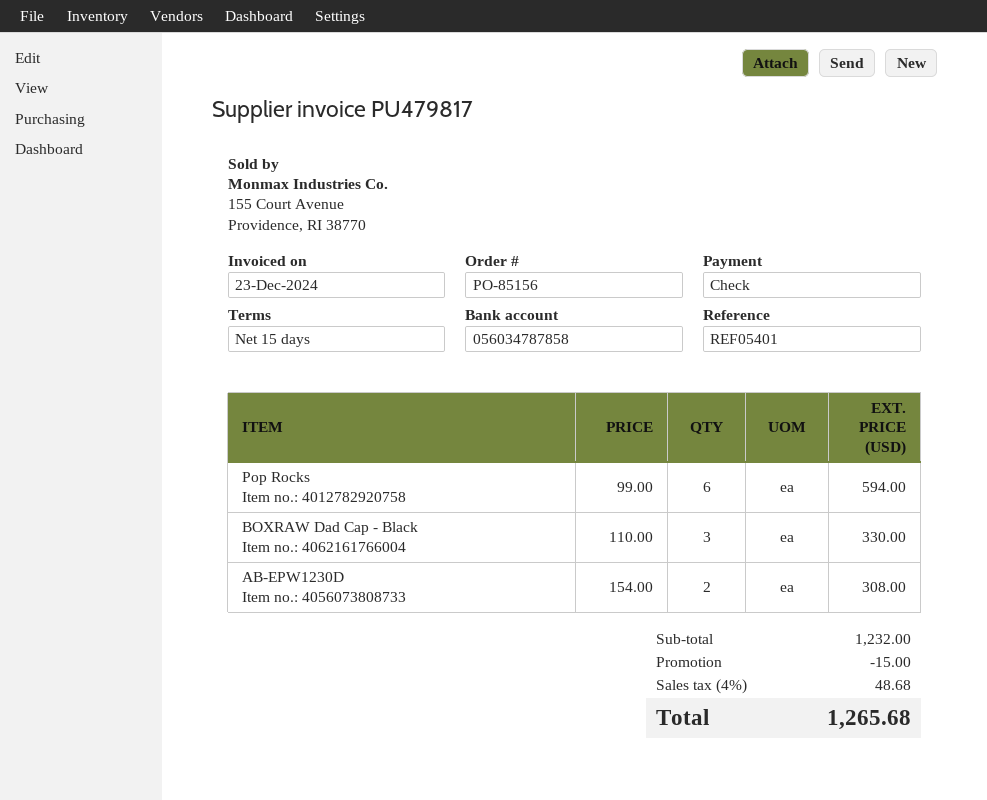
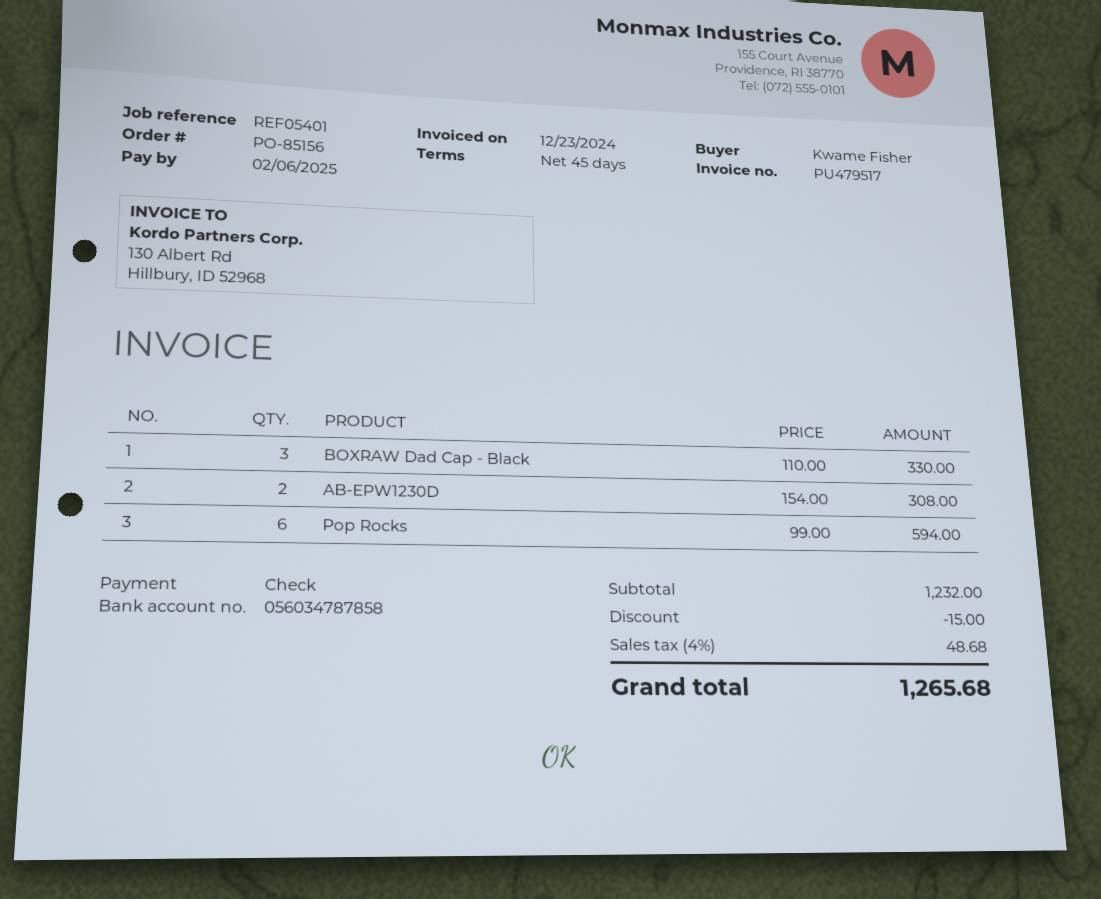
invoice number: PU479817 -> PU479517
payment terms: 15 days -> 45 days

